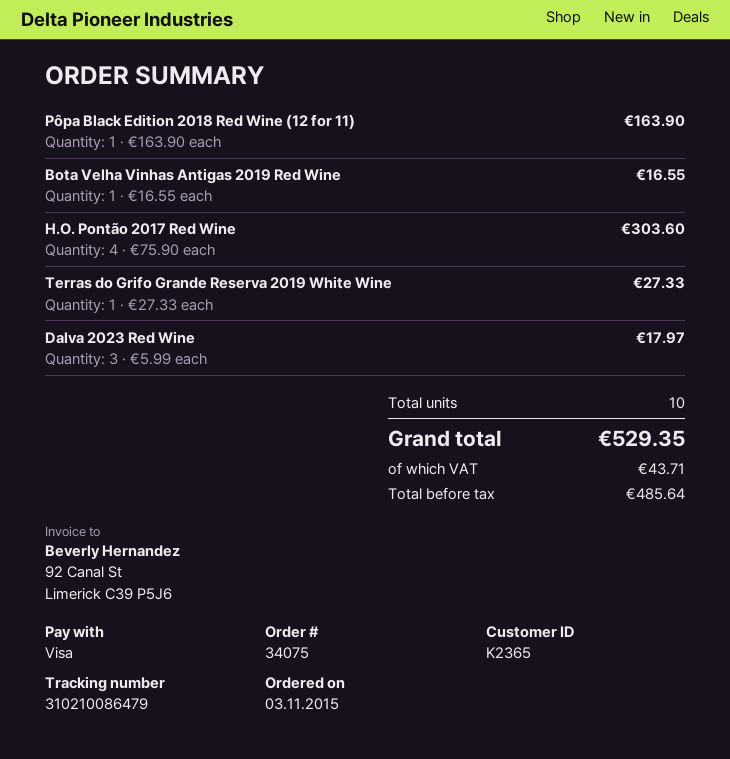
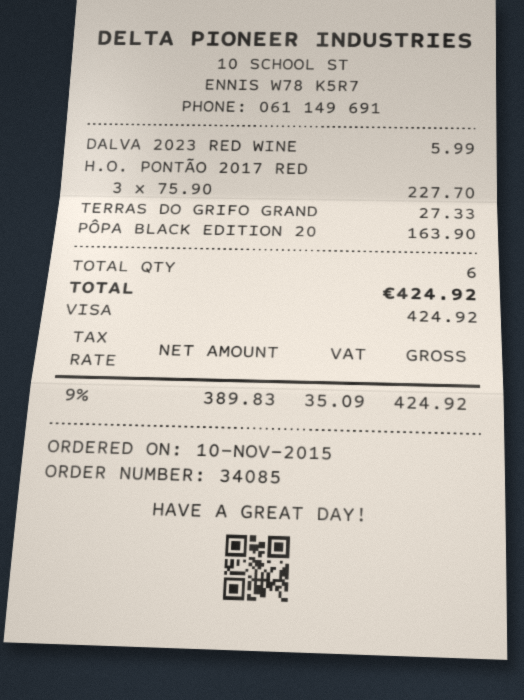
order number: 34075 -> 34085
order date: 2015-11-03 -> 2015-11-10
Bota Velha Vinhas Antigas 2019 Red Wine: 1 x 16.55 = 16.55 -> none
H.O. Pontão 2017 Red Wine: 4 x 75.90 = 303.60 -> 3 x 75.90 = 227.70
Dalva 2023 Red Wine: 3 x 5.99 = 17.97 -> 1 x 5.99 = 5.99
total quantity: 10 -> 6
net: 485.64 -> 389.83
tax: 43.71 -> 35.09
total: 529.35 -> 424.92

